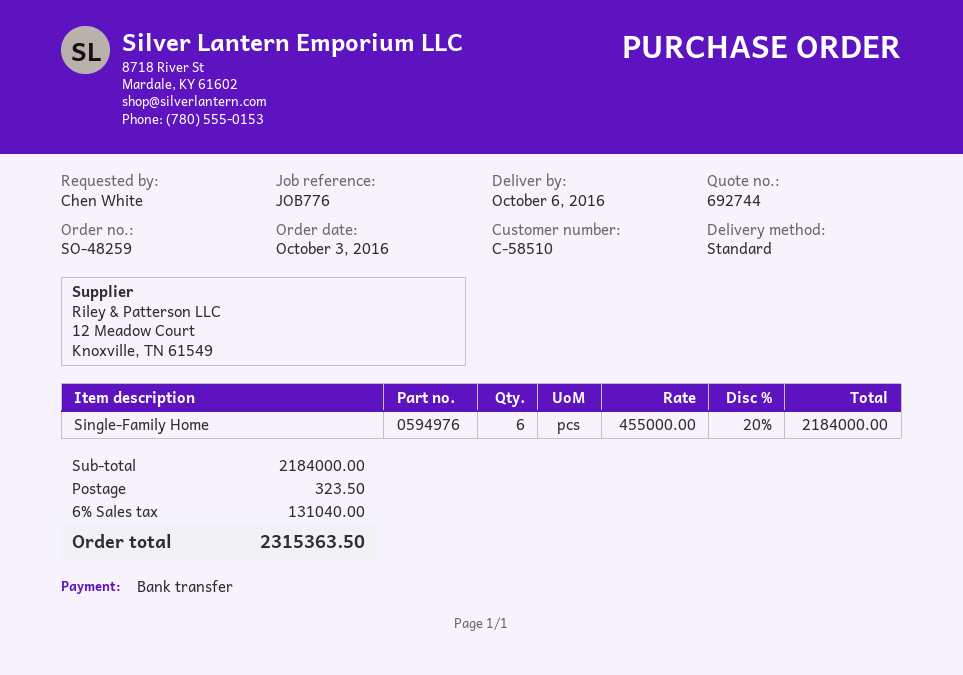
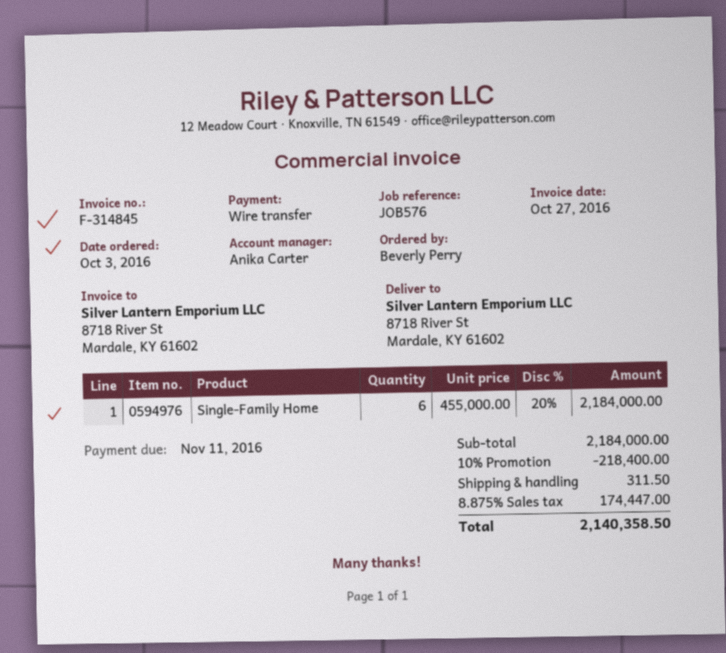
reference: JOB776 -> JOB576
ordered by: Chen White -> Beverly Perry
discount: none -> 10% = 218400.00
shipping: 323.50 -> 311.50
tax: 6% = 131040.00 -> 8.875% = 174447.00
total: 2315363.50 -> 2140358.50

